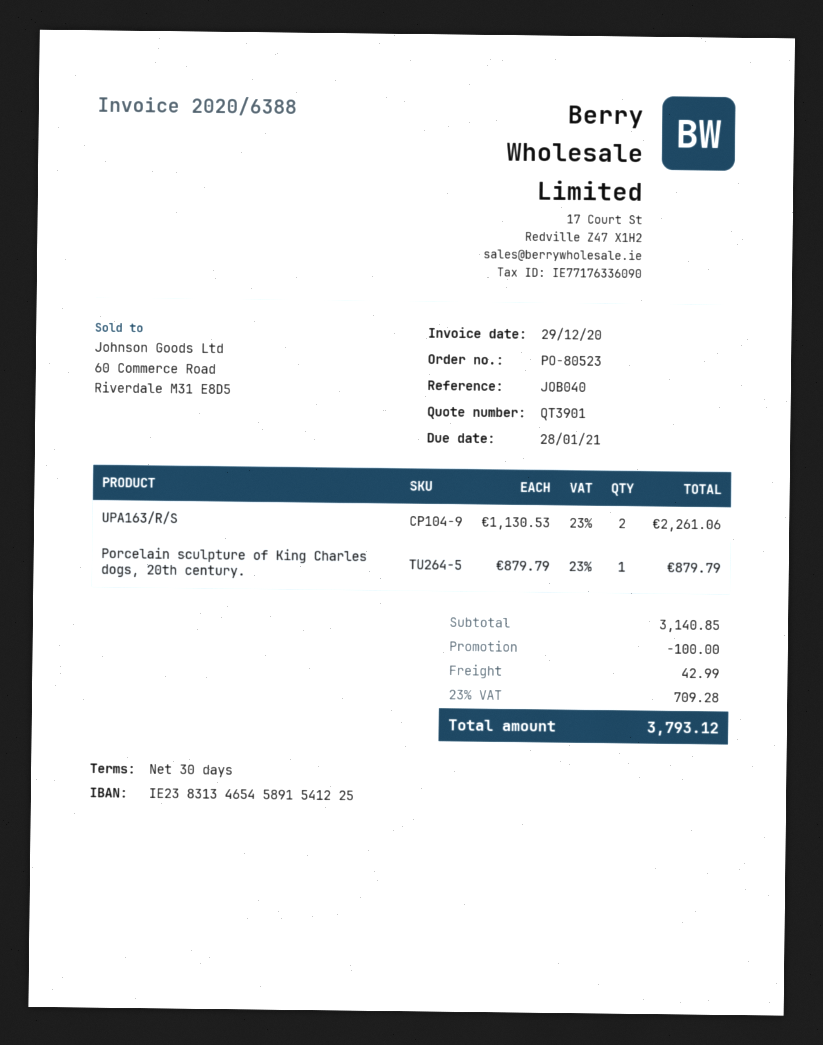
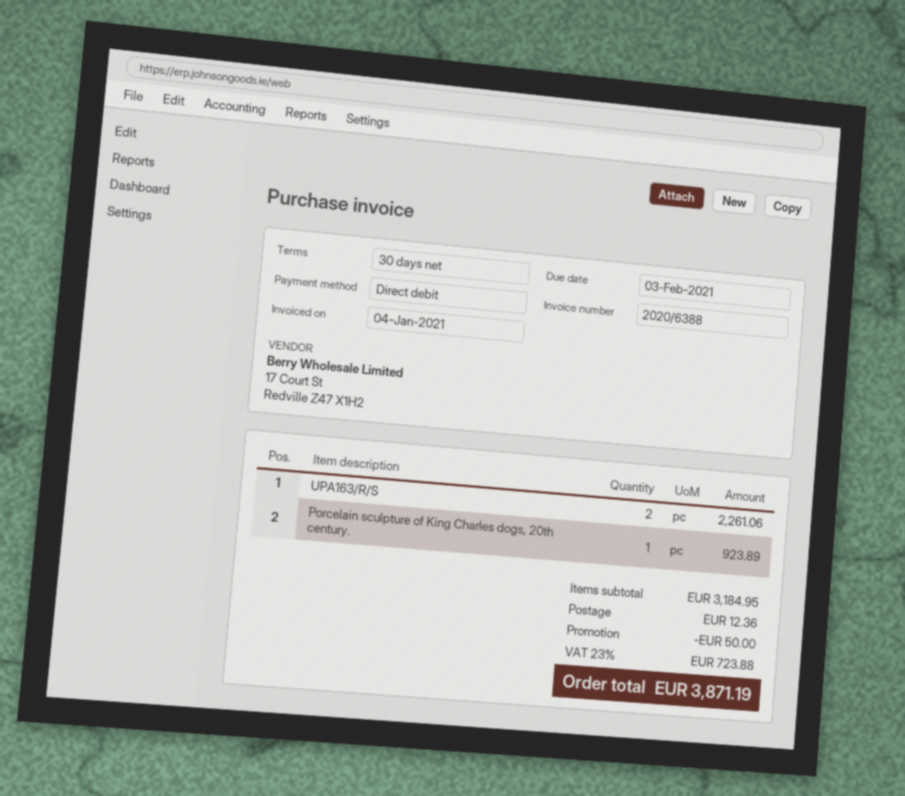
invoice date: 2020-12-29 -> 2021-01-04
due date: 2021-01-28 -> 2021-02-03
Porcelain sculpture of King Charles dogs, 20th century.: 1 for 879.79 -> 1 for 923.89
subtotal: 3140.85 -> 3184.95
discount: 100.00 -> 50.00
shipping: 42.99 -> 12.36
tax: 23% = 709.28 -> 23% = 723.88
total: 3793.12 -> 3871.19

